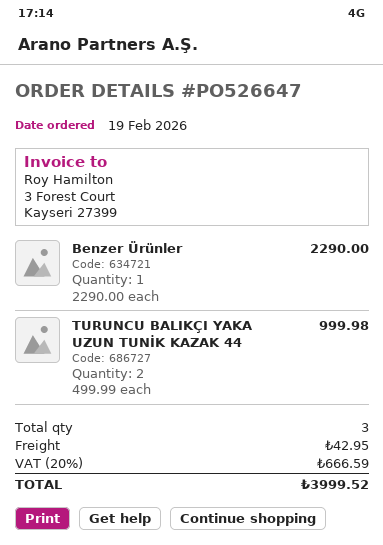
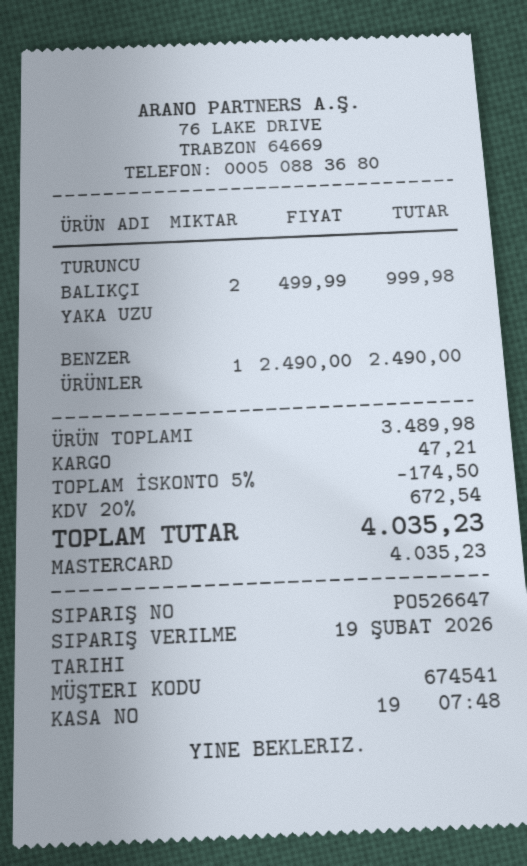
Benzer Ürünler: 1 x 2290.00 = 2290.00 -> 1 x 2490.00 = 2490.00
discount: none -> 5% = 174.50
shipping: 42.95 -> 47.21
tax: 20% = 666.59 -> 20% = 672.54
total: 3999.52 -> 4035.23

